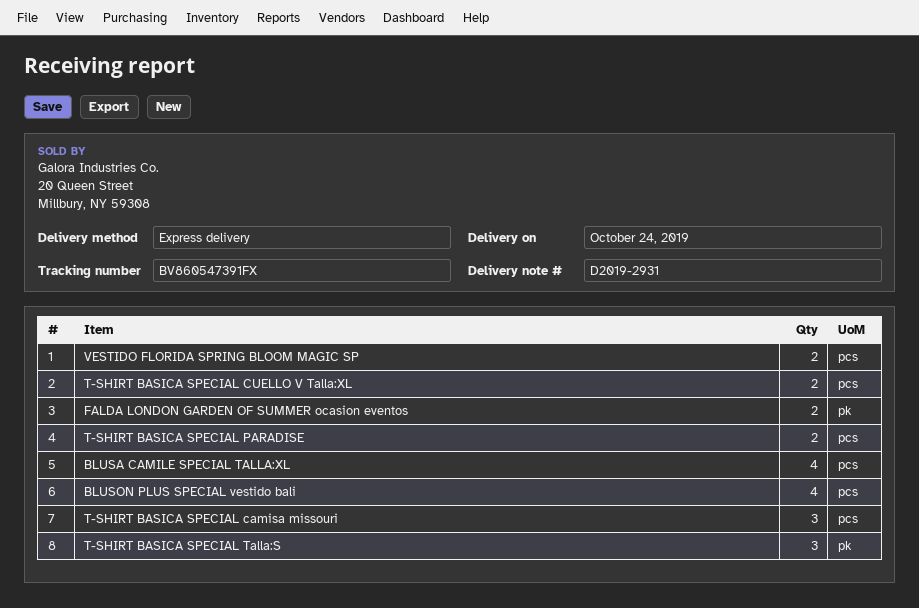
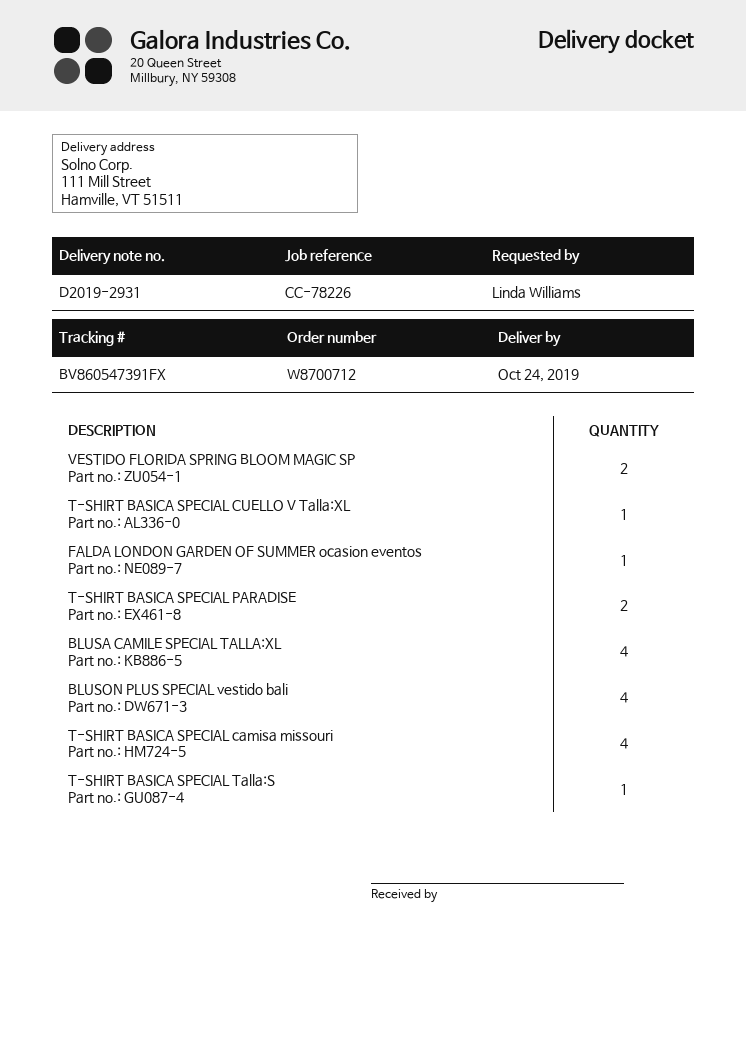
T-SHIRT BASICA SPECIAL CUELLO V Talla:XL: 2 -> 1
FALDA LONDON GARDEN OF SUMMER ocasion eventos: 2 -> 1
T-SHIRT BASICA SPECIAL camisa missouri: 3 -> 4
T-SHIRT BASICA SPECIAL Talla:S: 3 -> 1

